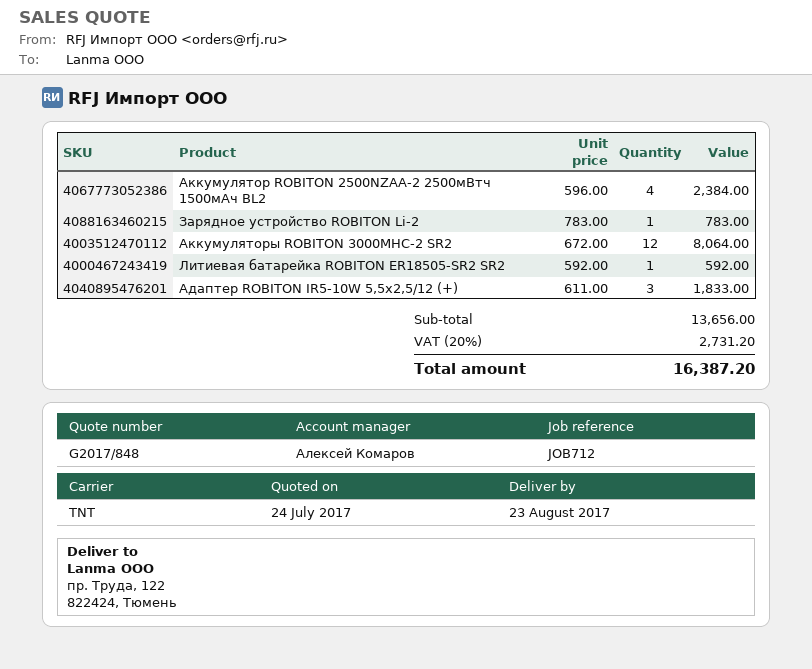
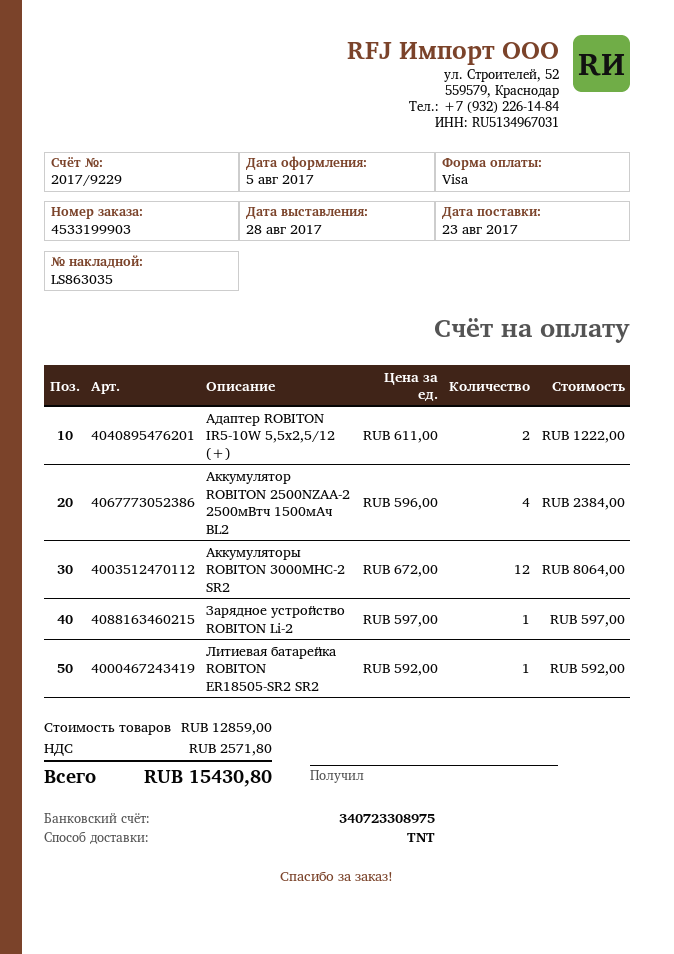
Зарядное устройство ROBITON Li-2: 1 x 783.00 = 783.00 -> 1 x 597.00 = 597.00
Адаптер ROBITON IR5-10W 5,5x2,5/12 (+): 3 x 611.00 = 1833.00 -> 2 x 611.00 = 1222.00
subtotal: 13656.00 -> 12859.00
tax: 2731.20 -> 2571.80
total: 16387.20 -> 15430.80

